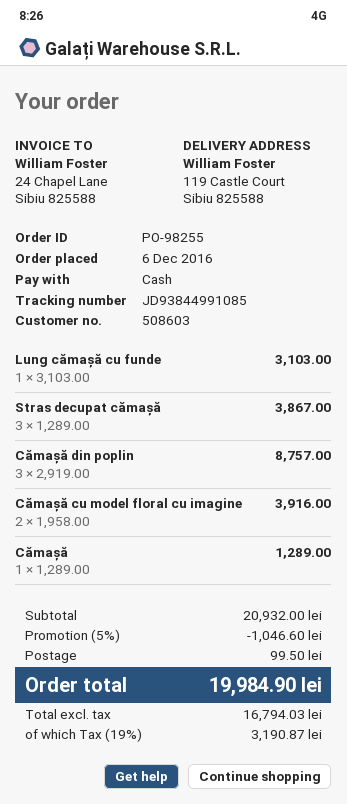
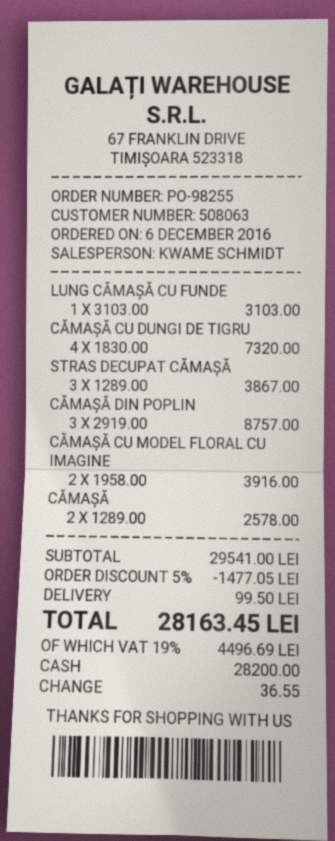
customer number: 508603 -> 508063
Cămașă: 1 x 1289.00 = 1289.00 -> 2 x 1289.00 = 2578.00
CĂMAȘĂ CU DUNGI DE TIGRU: none -> 4 x 1830.00 = 7320.00
subtotal: 20932.00 -> 29541.00
discount: 5% = 1046.60 -> 5% = 1477.05
tax: 19% = 3190.87 -> 19% = 4496.69
total: 19984.90 -> 28163.45

